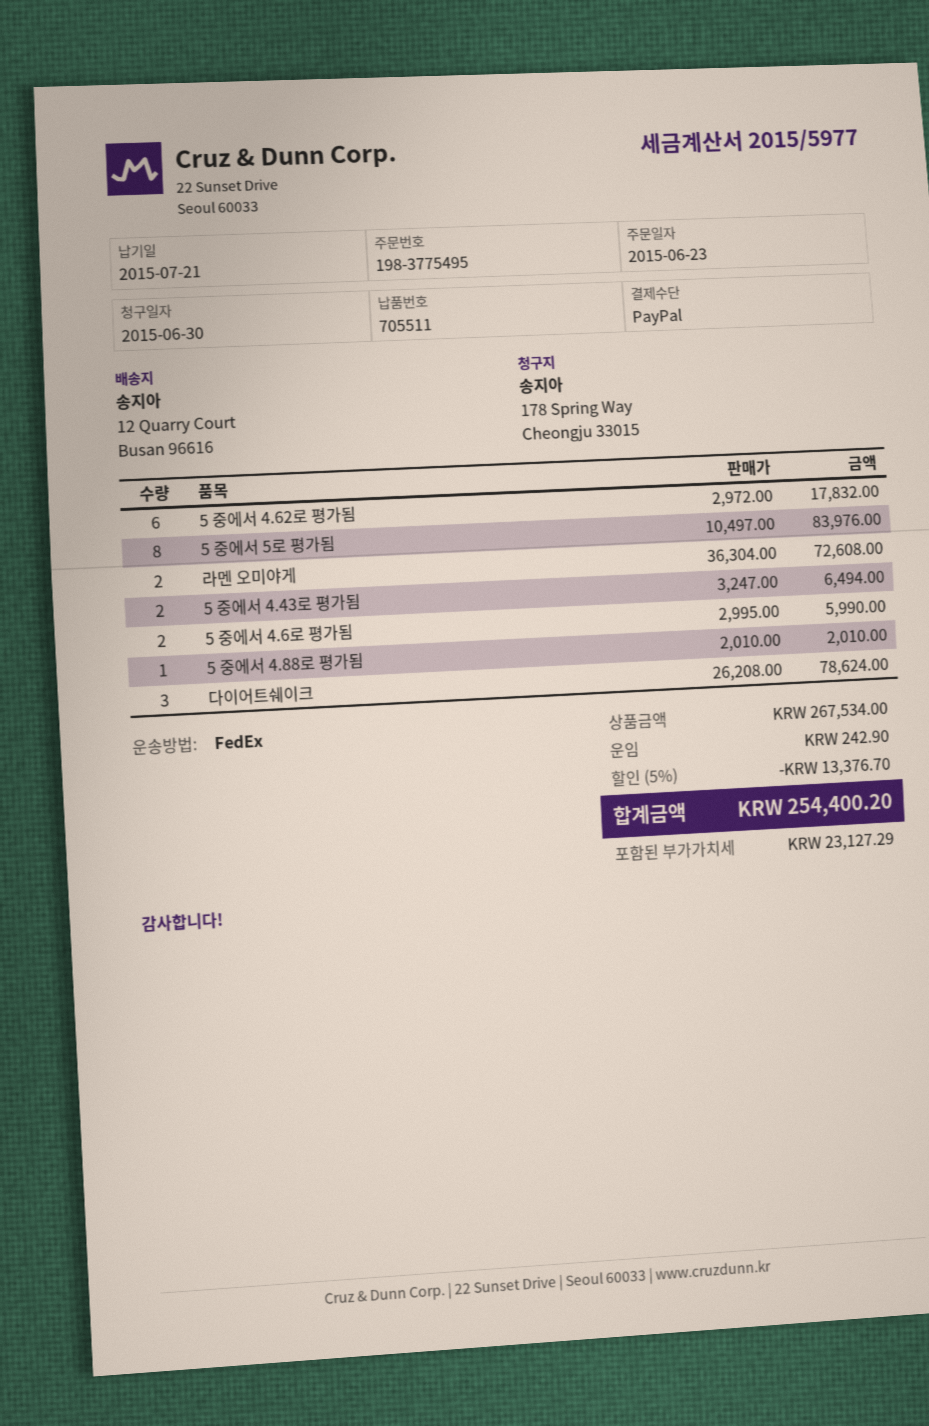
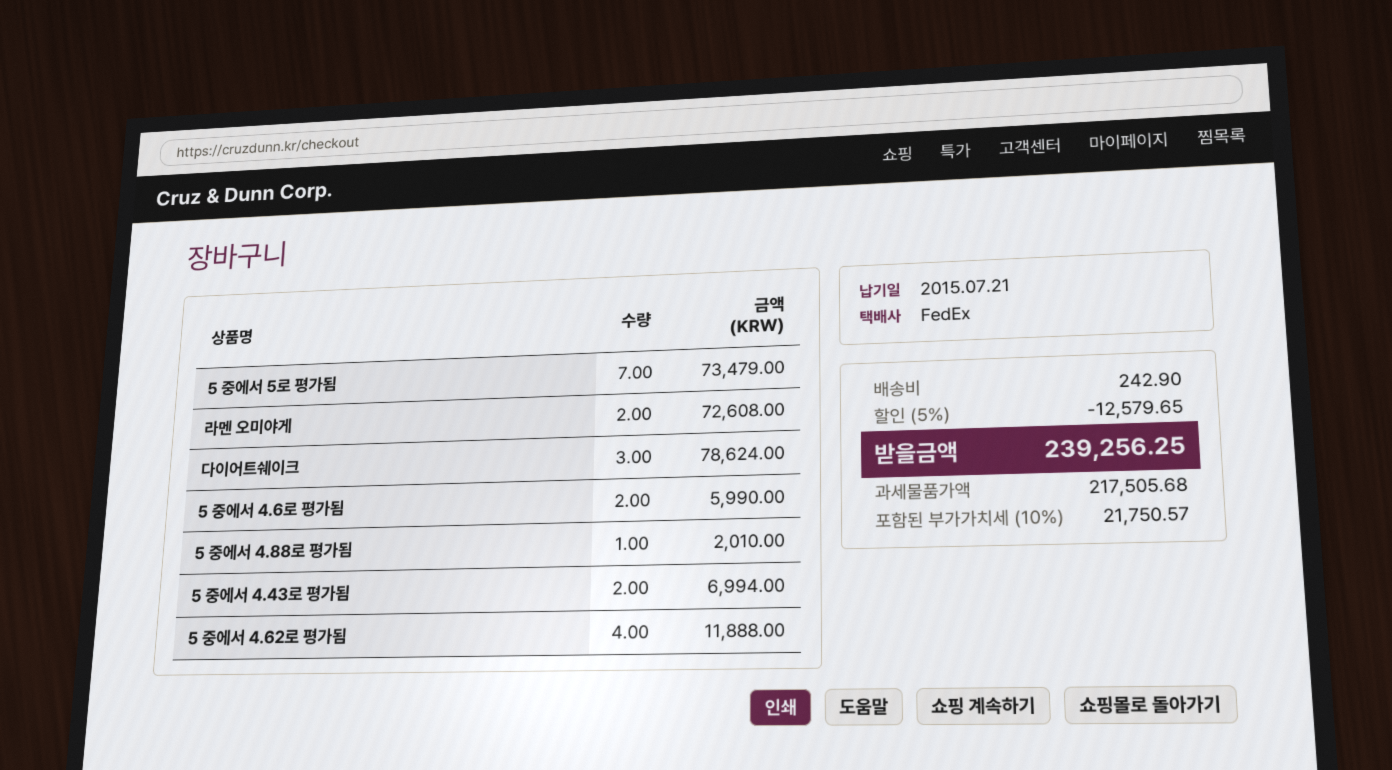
5 중에서 4.62로 평가됨: 6 for 17832.00 -> 4 for 11888.00
5 중에서 5로 평가됨: 8 for 83976.00 -> 7 for 73479.00
5 중에서 4.43로 평가됨: 2 for 6494.00 -> 2 for 6994.00
discount: 5% = 13376.70 -> 5% = 12579.65
tax: 23127.29 -> 21750.57
total: 254400.20 -> 239256.25

